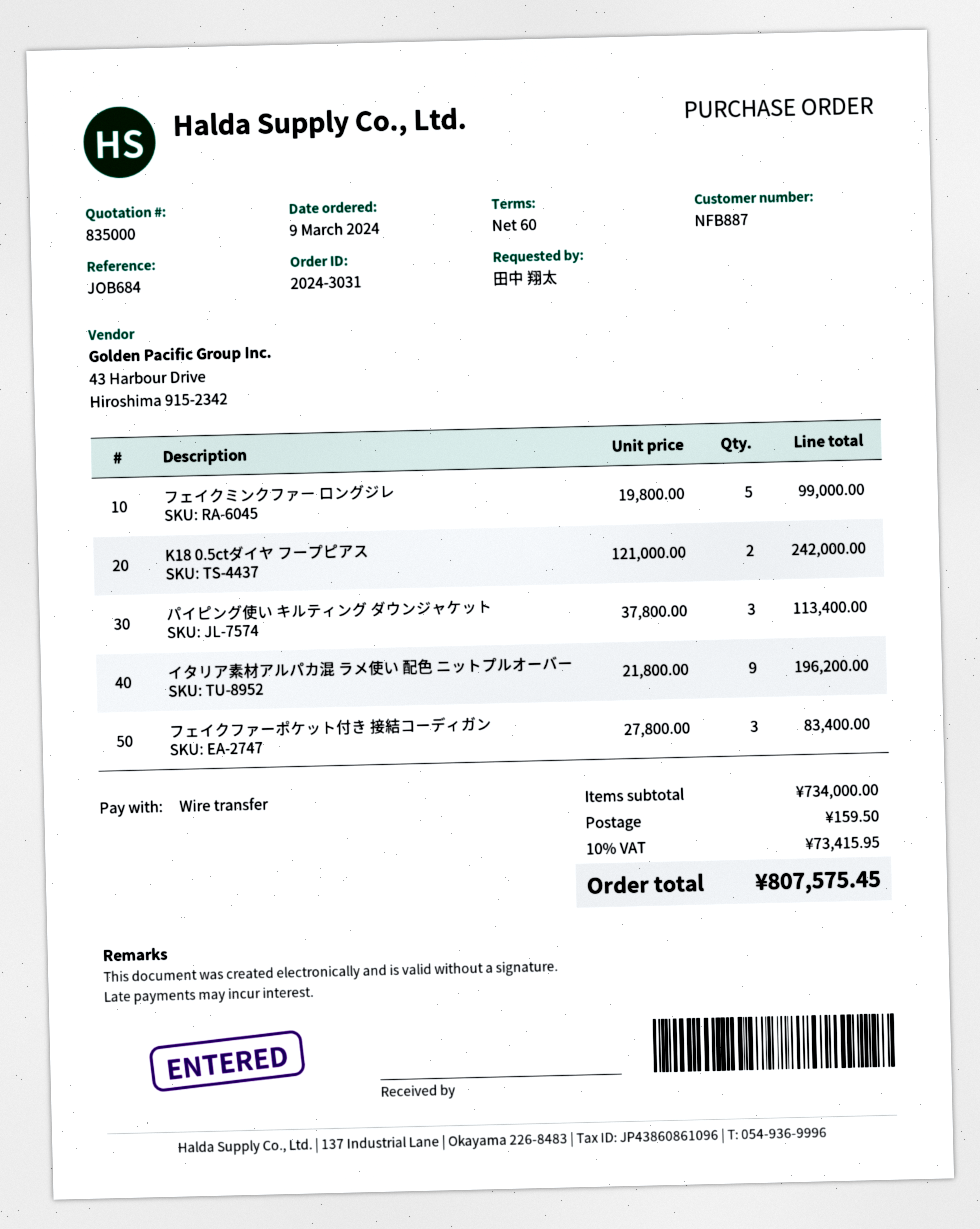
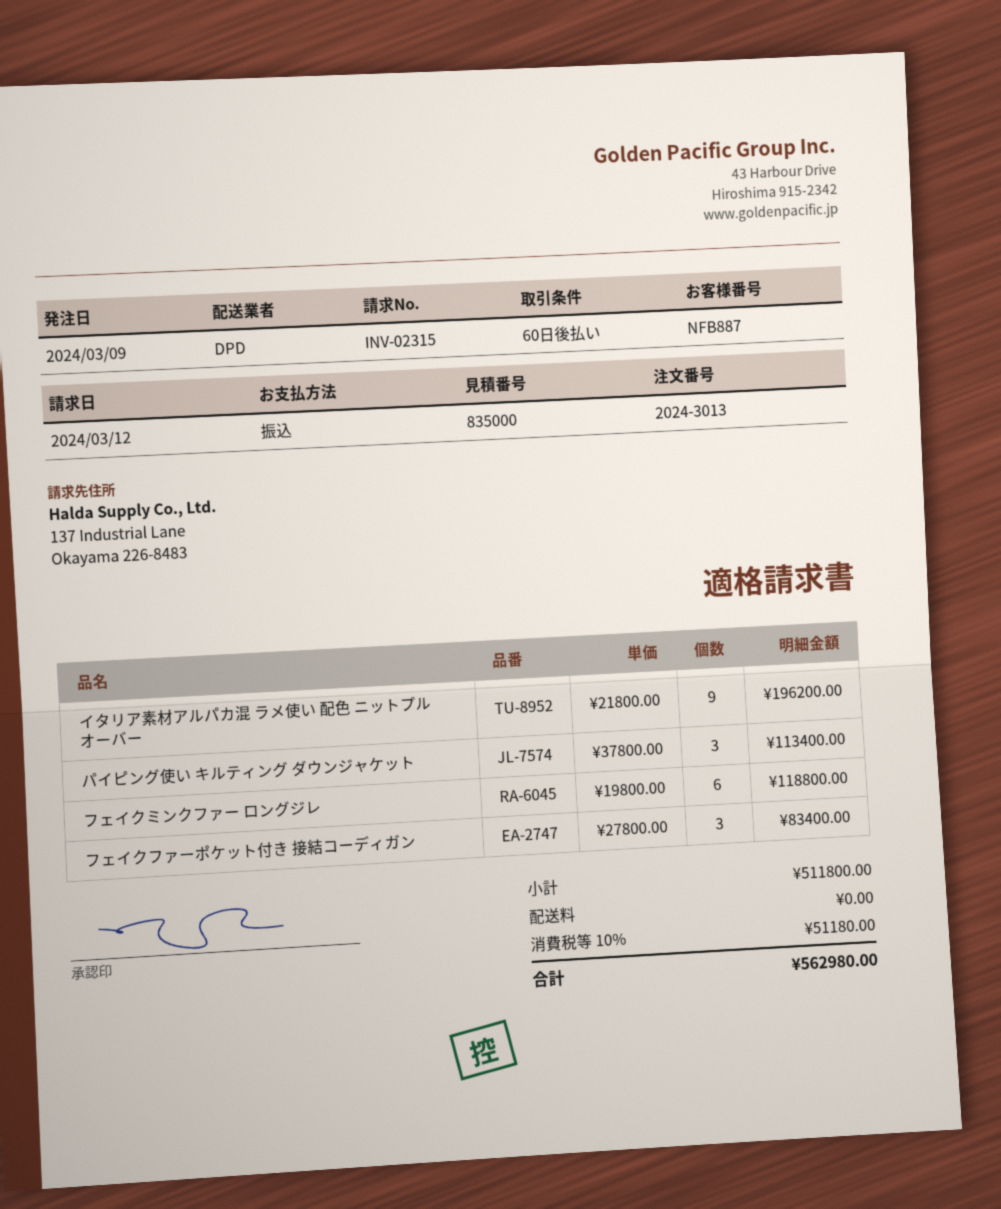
order number: 2024-3031 -> 2024-3013
フェイクミンクファー ロングジレ: 5 x 19800.00 = 99000.00 -> 6 x 19800.00 = 118800.00
K18 0.5ctダイヤ フープピアス: 2 x 121000.00 = 242000.00 -> none
subtotal: 734000.00 -> 511800.00
shipping: 159.50 -> 0.00
tax: 10% = 73415.95 -> 10% = 51180.00
total: 807575.45 -> 562980.00

